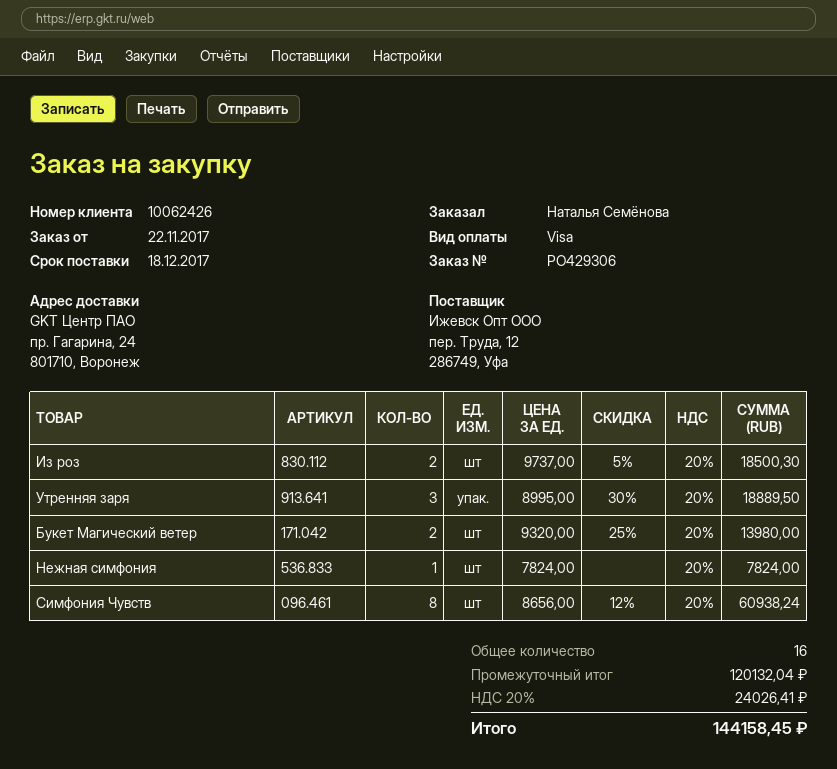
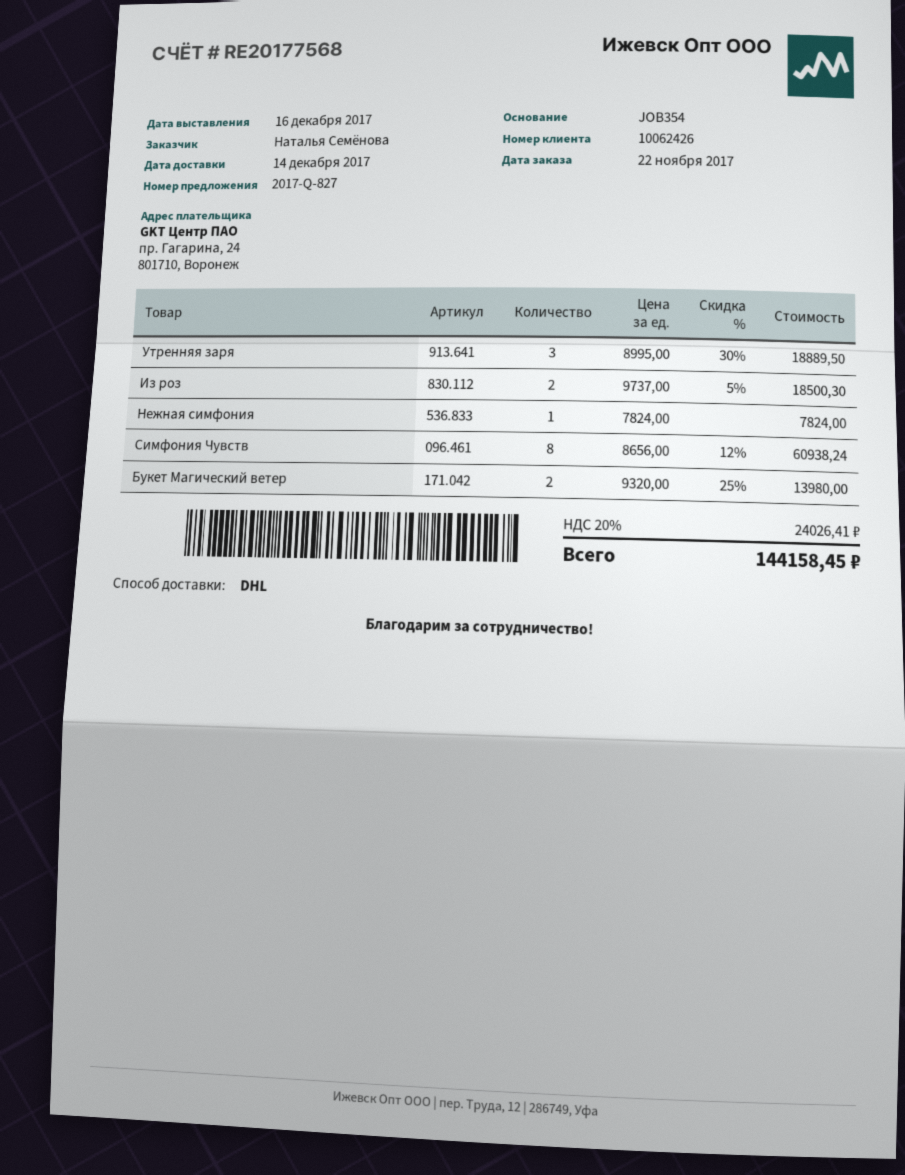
delivery date: 2017-12-18 -> 2017-12-14

